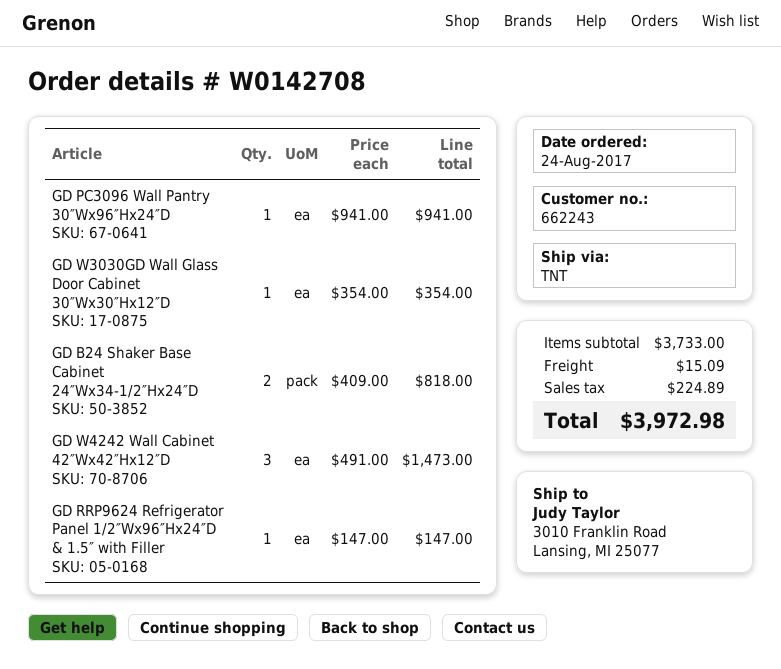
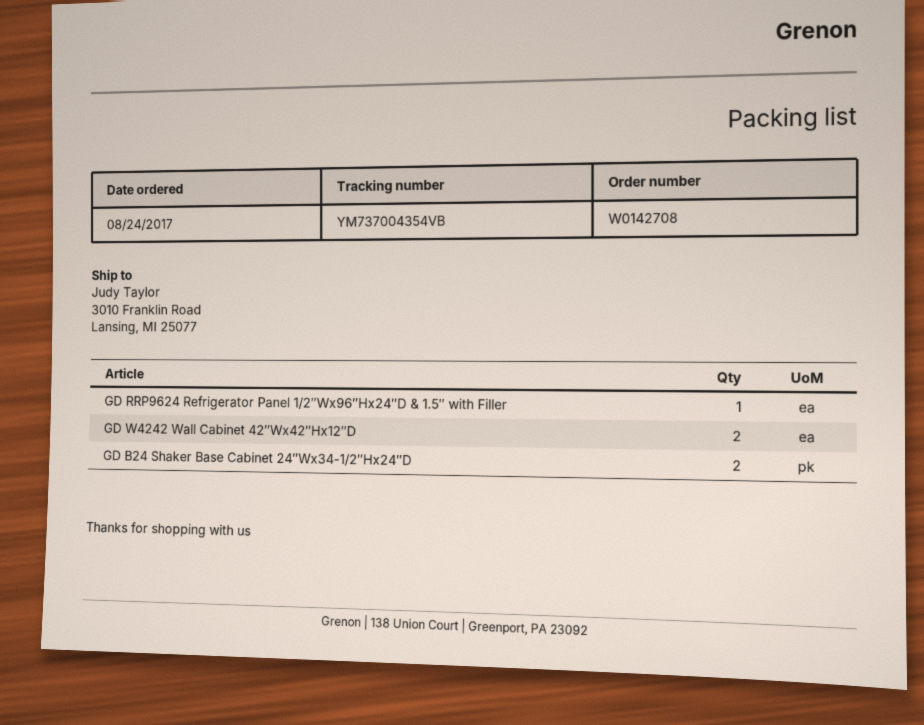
GD PC3096 Wall Pantry 30″Wx96″Hx24″D: 1 -> none
GD W3030GD Wall Glass Door Cabinet 30″Wx30″Hx12″D: 1 -> none
GD W4242 Wall Cabinet 42″Wx42″Hx12″D: 3 -> 2

